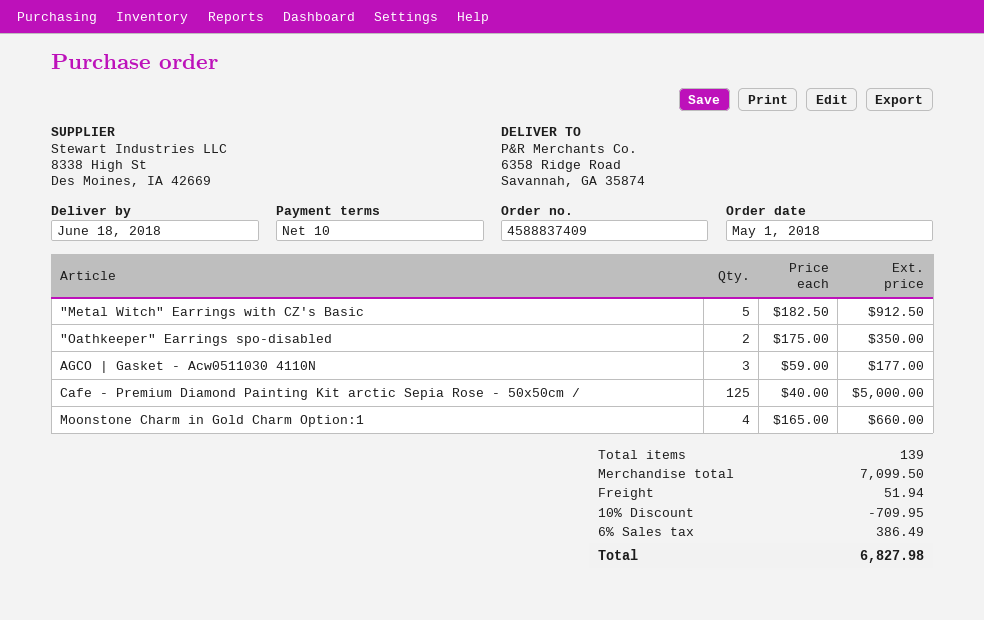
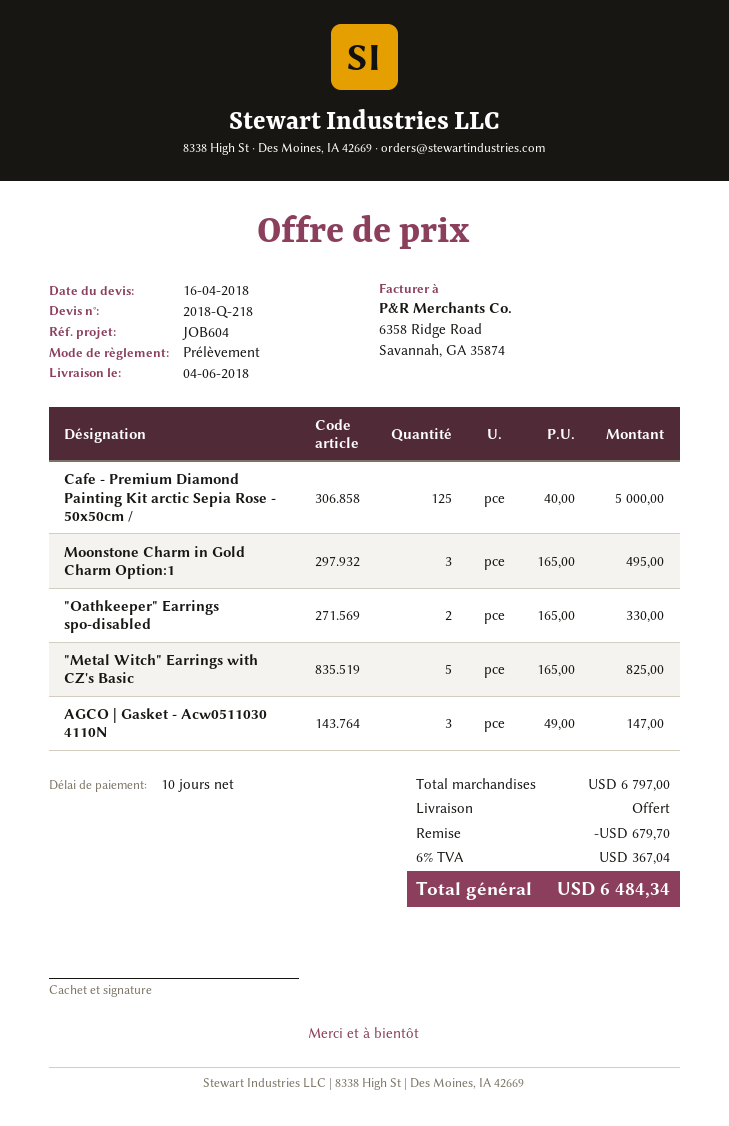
delivery date: 2018-06-18 -> 2018-06-04
"Metal Witch" Earrings with CZ's Basic: 5 x 182.50 = 912.50 -> 5 x 165.00 = 825.00
"Oathkeeper" Earrings spo-disabled: 2 x 175.00 = 350.00 -> 2 x 165.00 = 330.00
AGCO | Gasket - Acw0511030 4110N: 3 x 59.00 = 177.00 -> 3 x 49.00 = 147.00
Moonstone Charm in Gold Charm Option:1: 4 x 165.00 = 660.00 -> 3 x 165.00 = 495.00
subtotal: 7099.50 -> 6797.00
discount: 709.95 -> 679.70
shipping: 51.94 -> 0.00
tax: 6% = 386.49 -> 6% = 367.04
total: 6827.98 -> 6484.34

